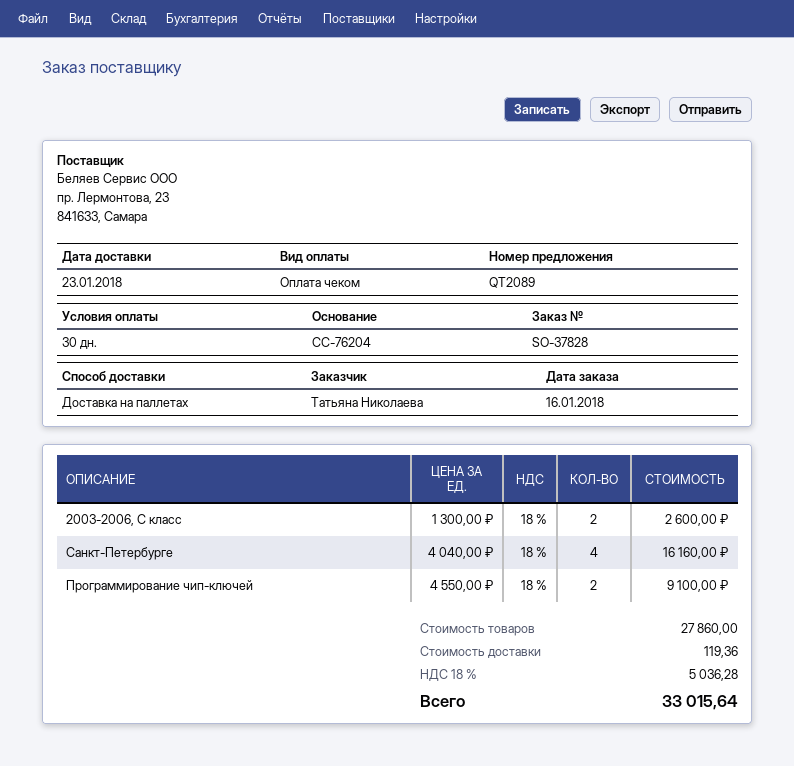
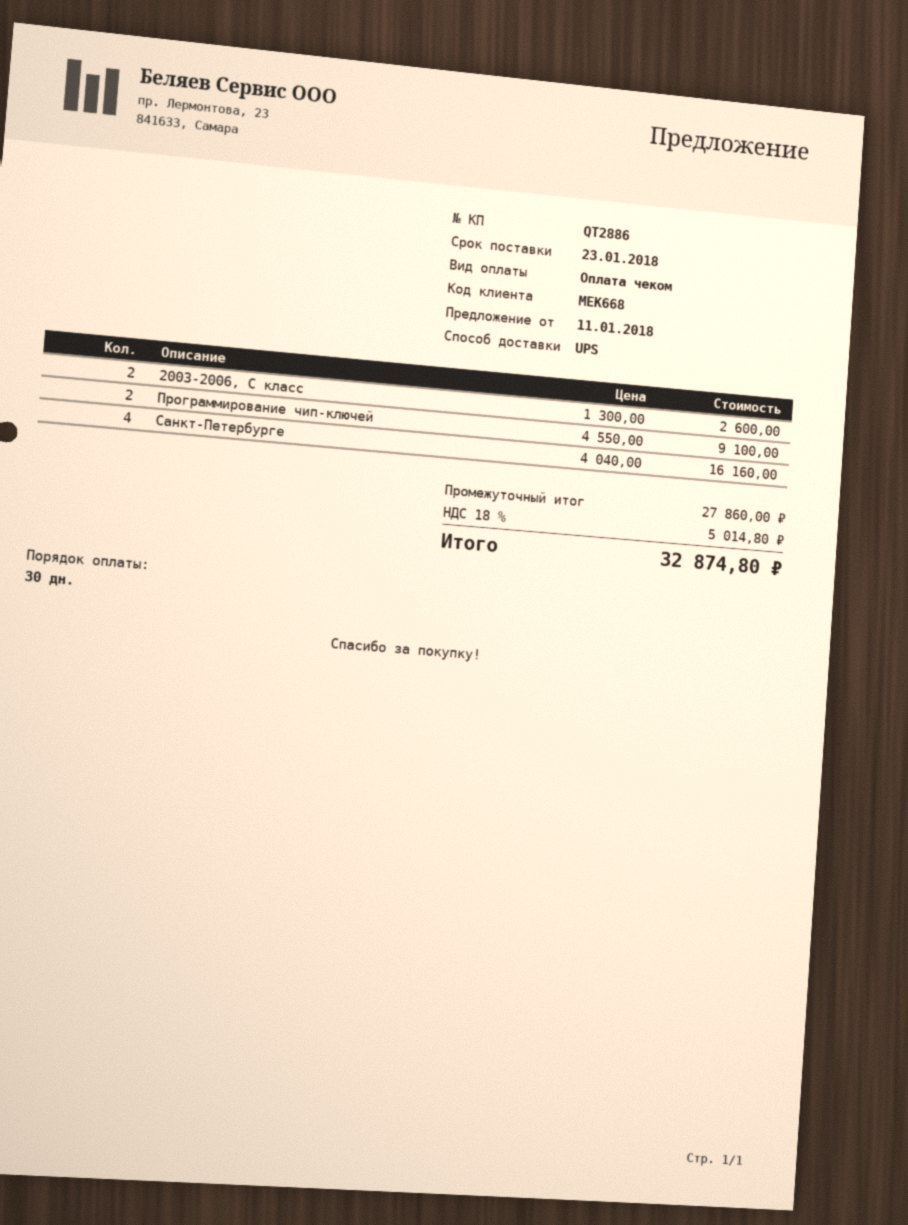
quote number: QT2089 -> QT2886
shipping method: pallet freight -> UPS
shipping: 119.36 -> none
tax: 18% = 5036.28 -> 18% = 5014.80
total: 33015.64 -> 32874.80

